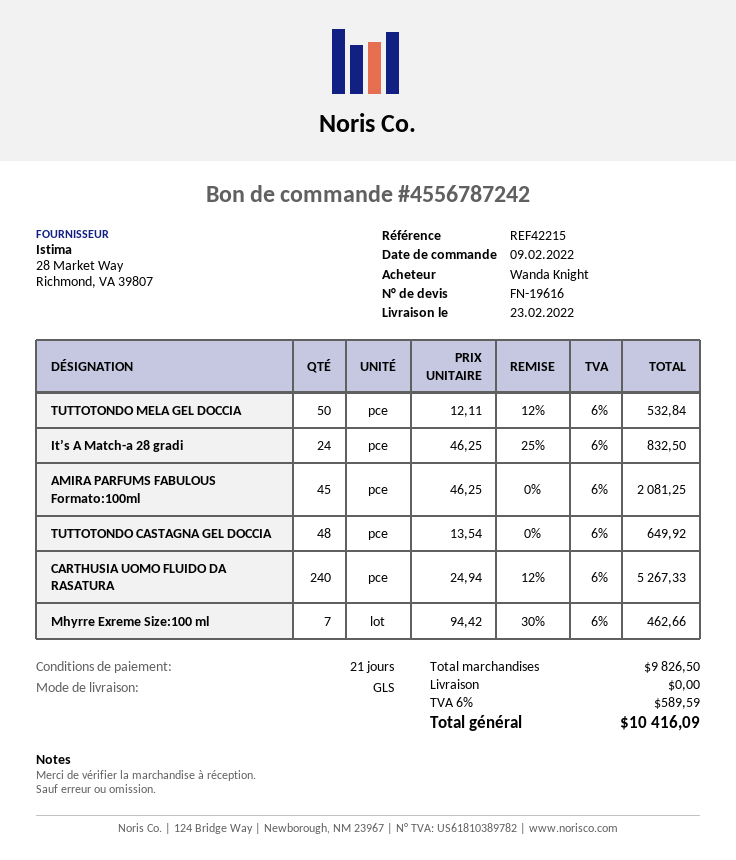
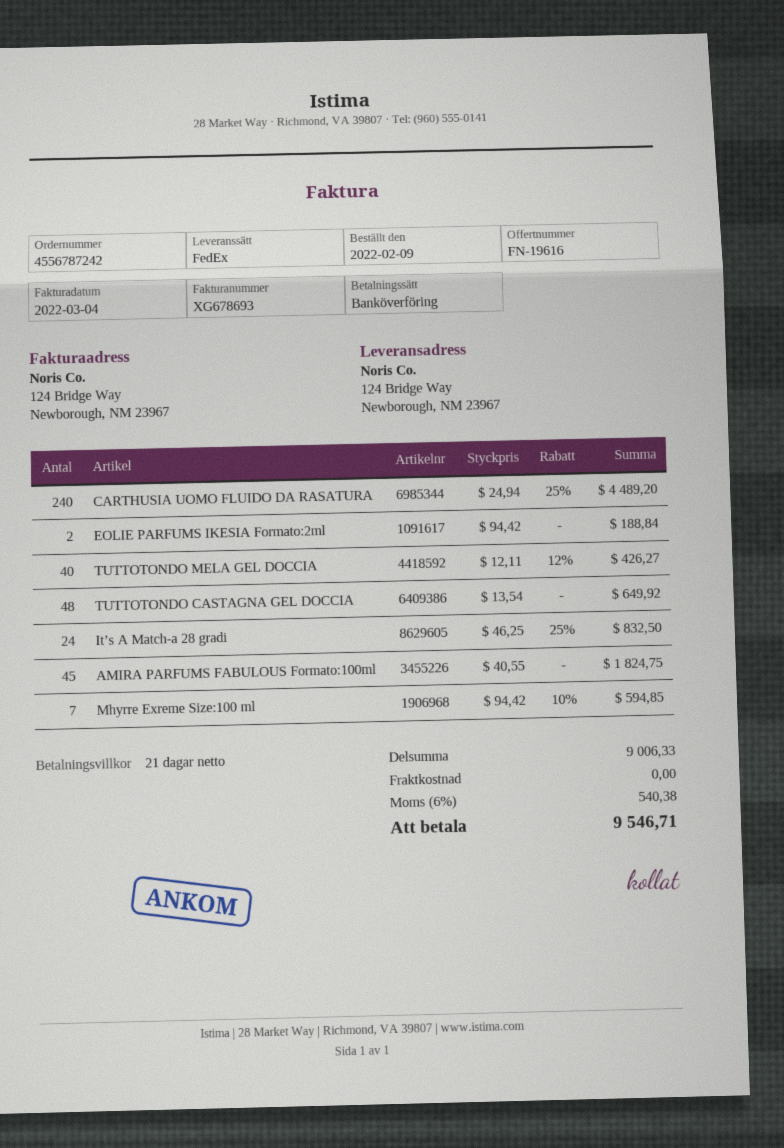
shipping method: GLS -> FedEx
TUTTOTONDO MELA GEL DOCCIA: 50 x 12.11 - 12% = 532.84 -> 40 x 12.11 - 12% = 426.27
AMIRA PARFUMS FABULOUS Formato:100ml: 45 x 46.25 = 2081.25 -> 45 x 40.55 = 1824.75
CARTHUSIA UOMO FLUIDO DA RASATURA: 240 x 24.94 - 12% = 5267.33 -> 240 x 24.94 - 25% = 4489.20
Mhyrre Exreme Size:100 ml: 7 x 94.42 - 30% = 462.66 -> 7 x 94.42 - 10% = 594.85
EOLIE PARFUMS IKESIA Formato:2ml: none -> 2 x 94.42 = 188.84
subtotal: 9826.50 -> 9006.33
tax: 6% = 589.59 -> 6% = 540.38
total: 10416.09 -> 9546.71

